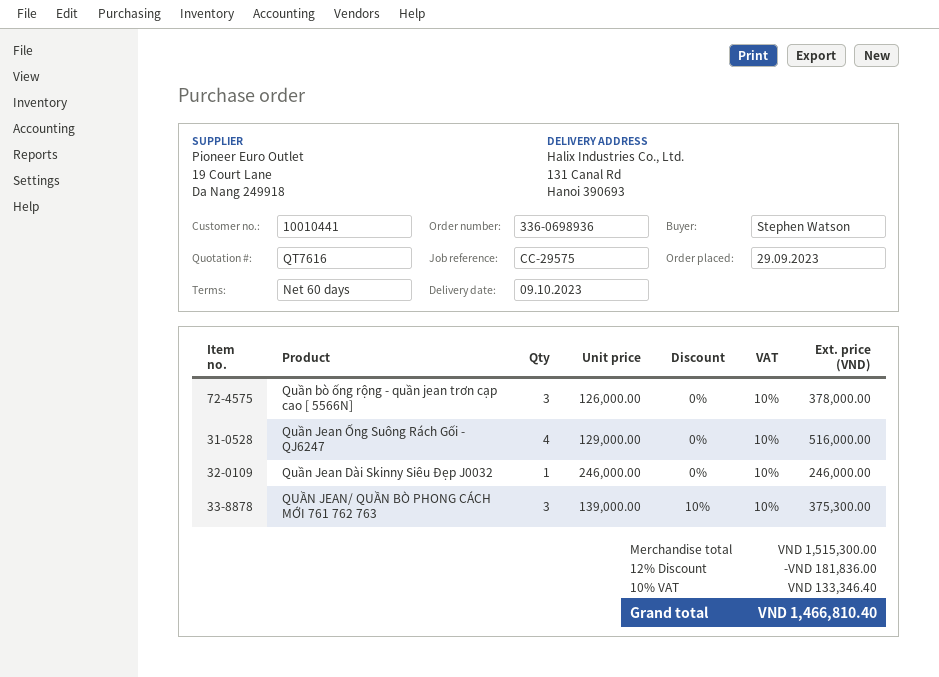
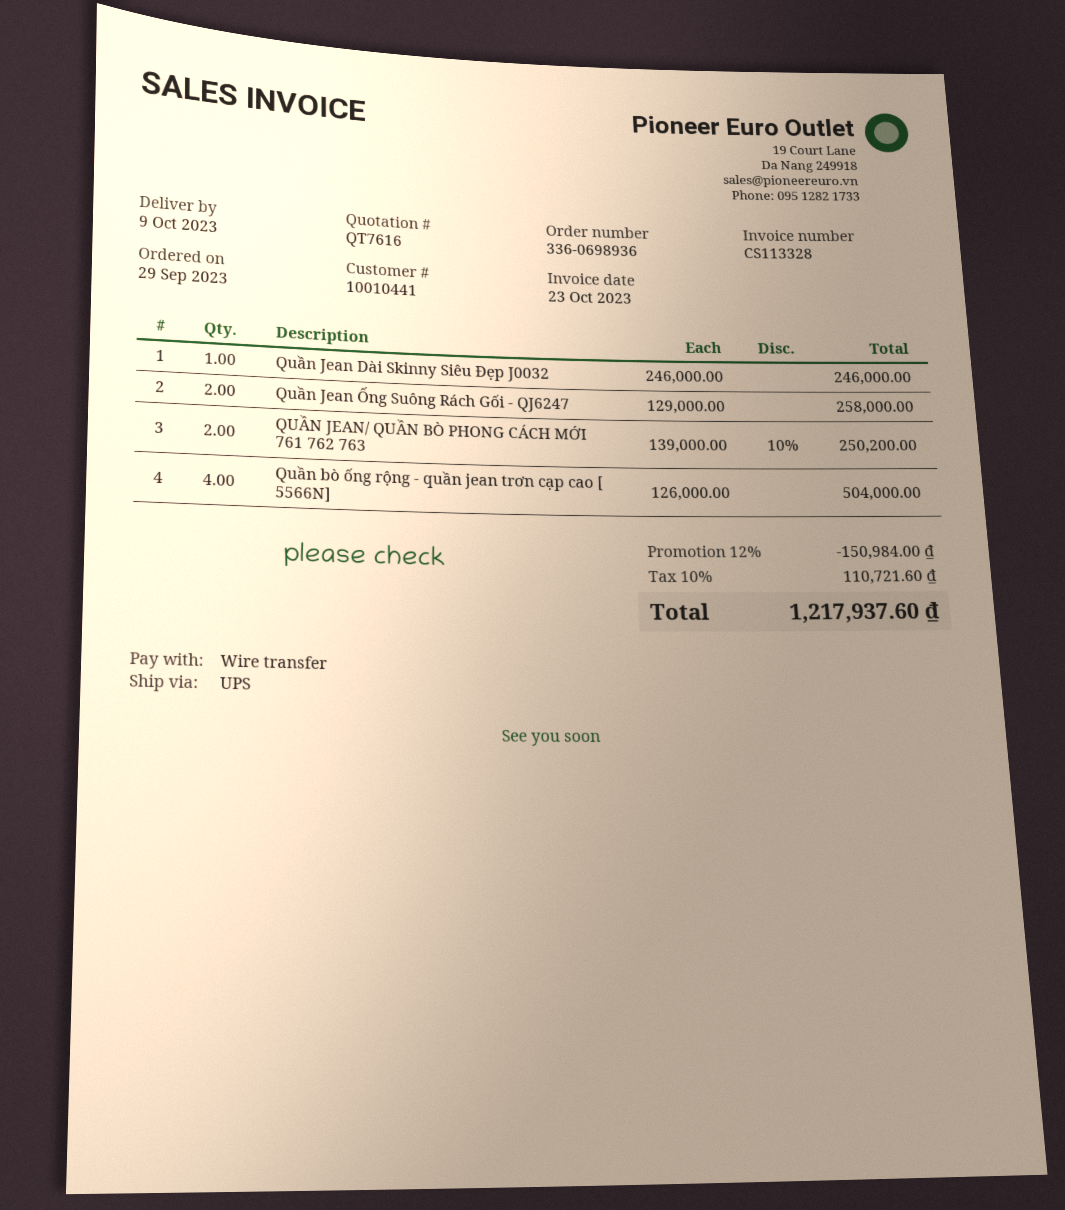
Quần bò ống rộng - quần jean trơn cạp cao [ 5566N]: 3 x 126000.00 = 378000.00 -> 4 x 126000.00 = 504000.00
Quần Jean Ống Suông Rách Gối - QJ6247: 4 x 129000.00 = 516000.00 -> 2 x 129000.00 = 258000.00
QUẦN JEAN/ QUẦN BÒ PHONG CÁCH MỚI 761 762 763: 3 x 139000.00 - 10% = 375300.00 -> 2 x 139000.00 - 10% = 250200.00
discount: 12% = 181836.00 -> 12% = 150984.00
tax: 10% = 133346.40 -> 10% = 110721.60
total: 1466810.40 -> 1217937.60

